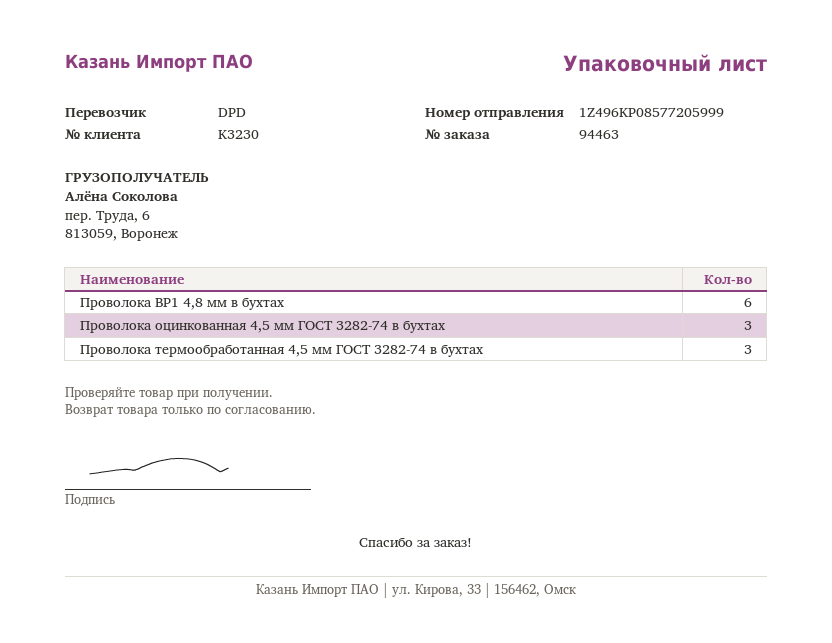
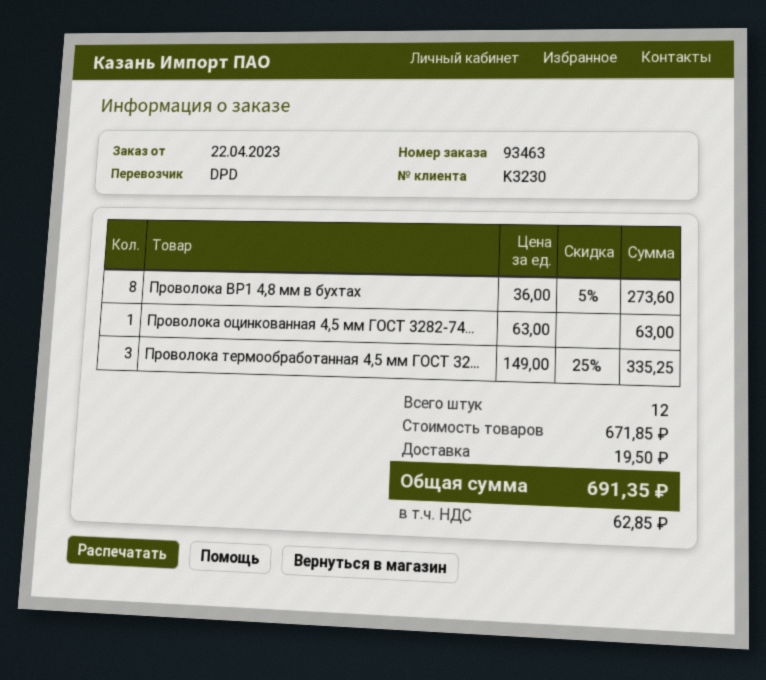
order number: 94463 -> 93463
Проволока ВР1 4,8 мм в бухтах: 6 -> 8
Проволока оцинкованная 4,5 мм ГОСТ 3282-74 в бухтах: 3 -> 1

